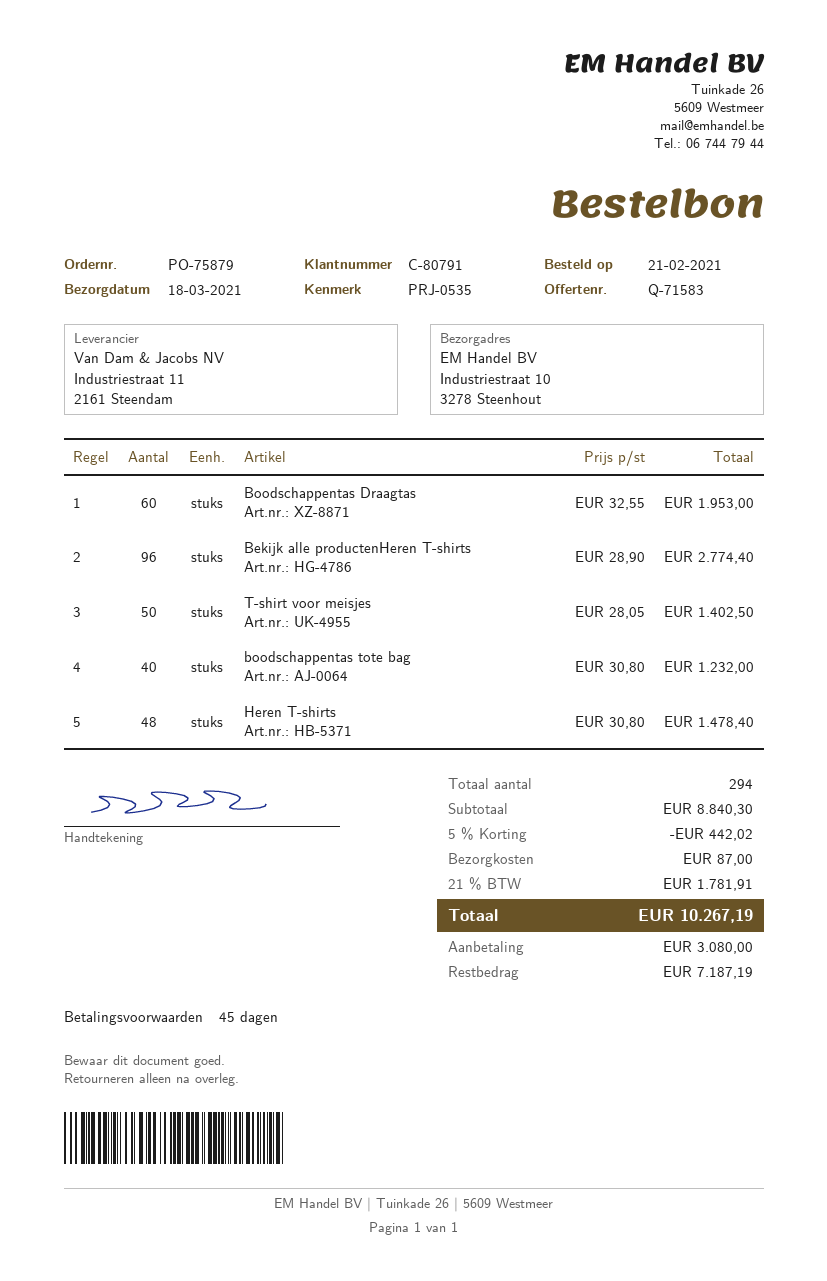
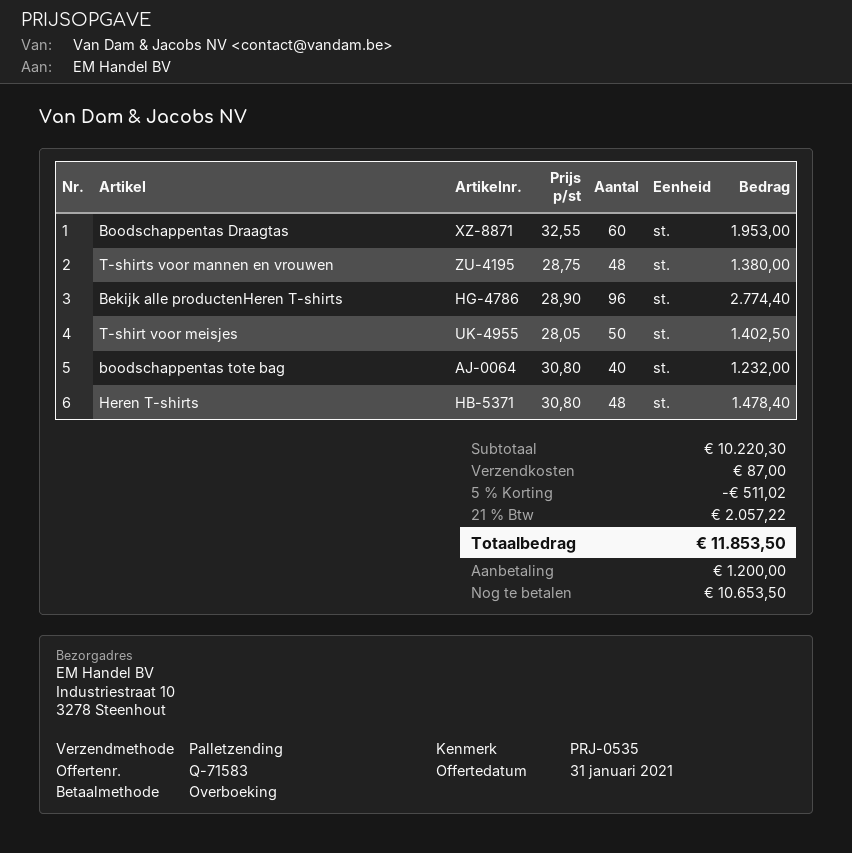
T-shirts voor mannen en vrouwen: none -> 48 x 28.75 = 1380.00
subtotal: 8840.30 -> 10220.30
discount: 5% = 442.02 -> 5% = 511.02
tax: 21% = 1781.91 -> 21% = 2057.22
total: 10267.19 -> 11853.50
deposit: 3080.00 -> 1200.00
balance: 7187.19 -> 10653.50

